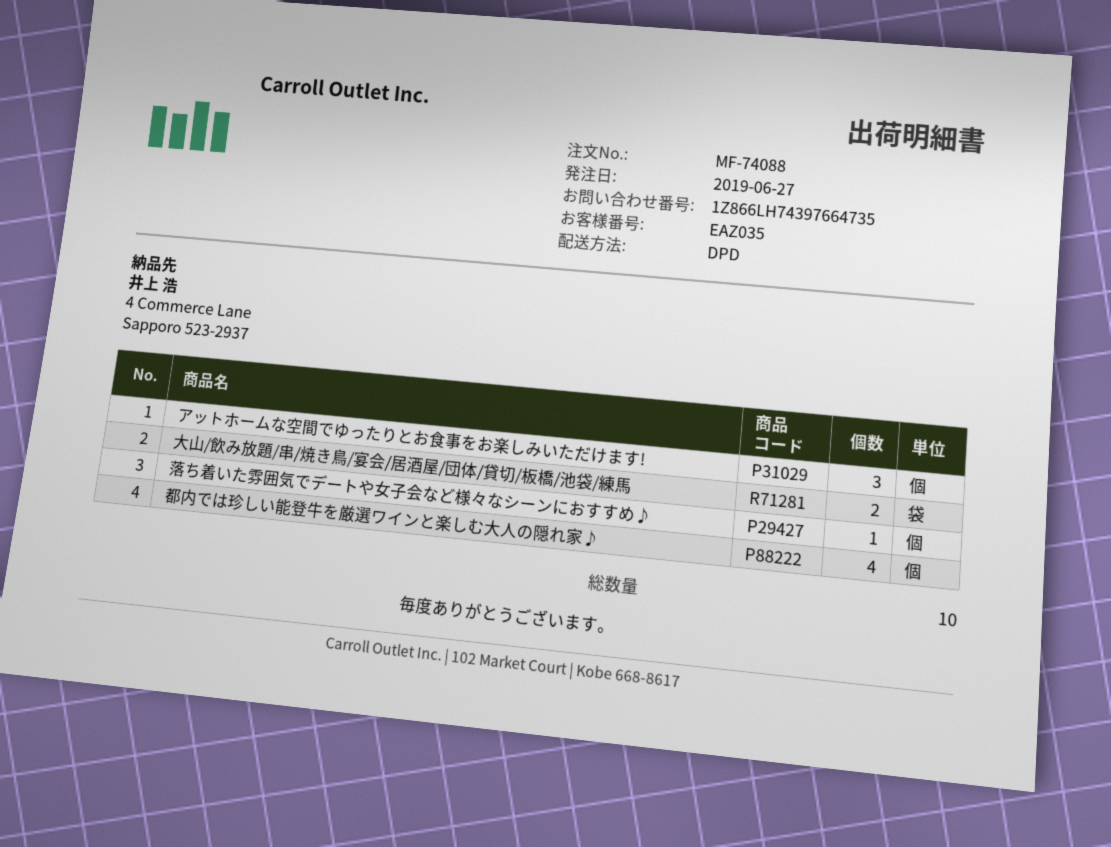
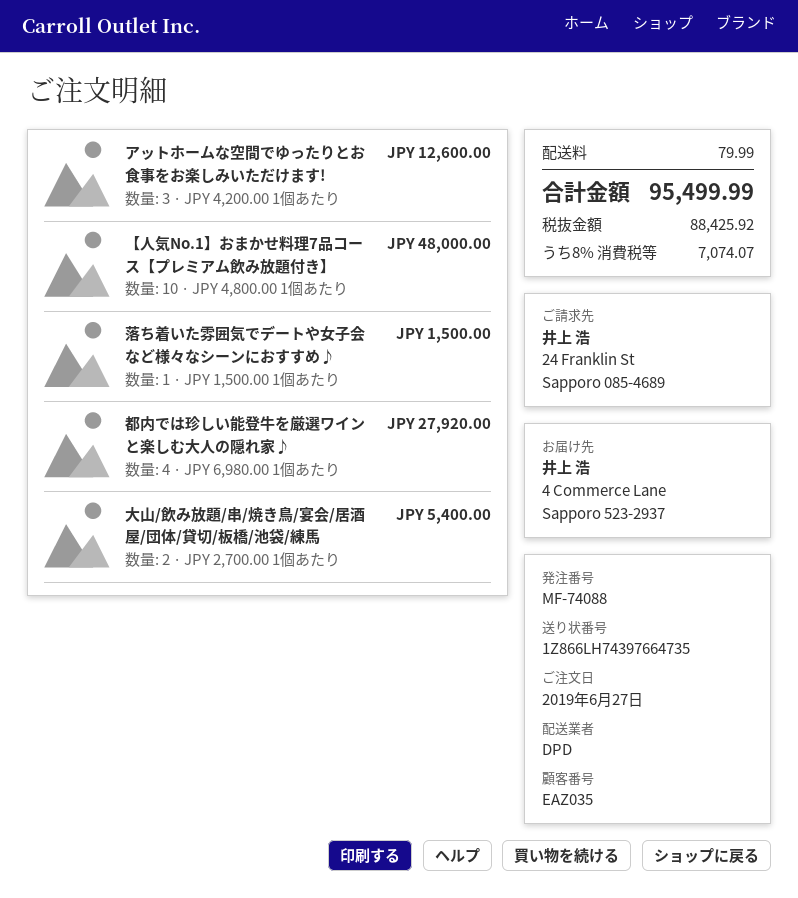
【人気No.1】おまかせ料理7品コース【プレミアム飲み放題付き】: none -> 10

